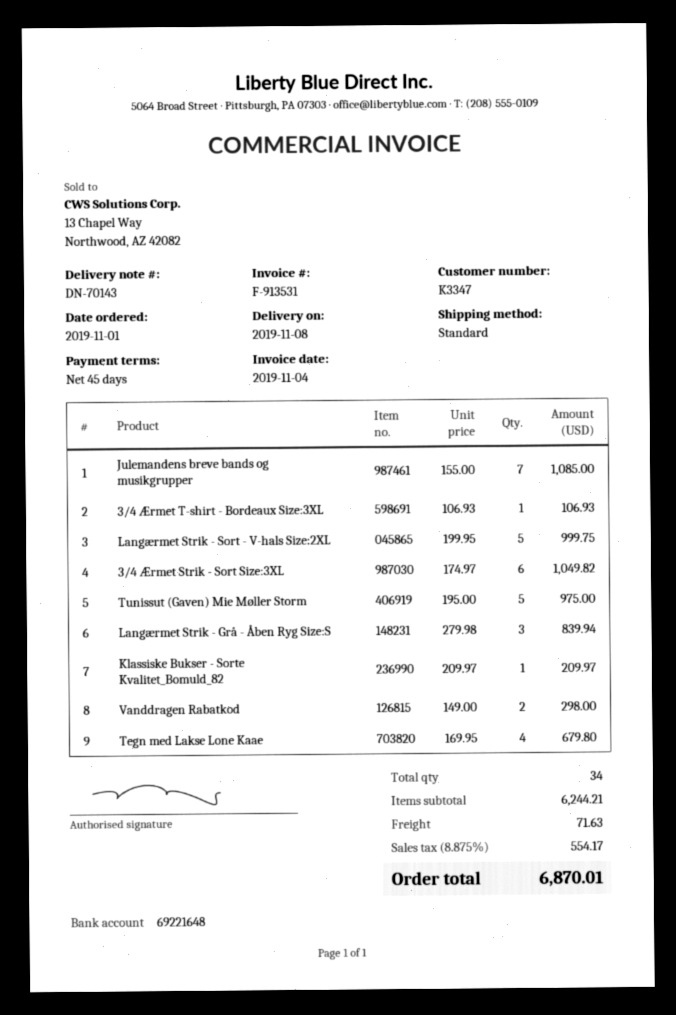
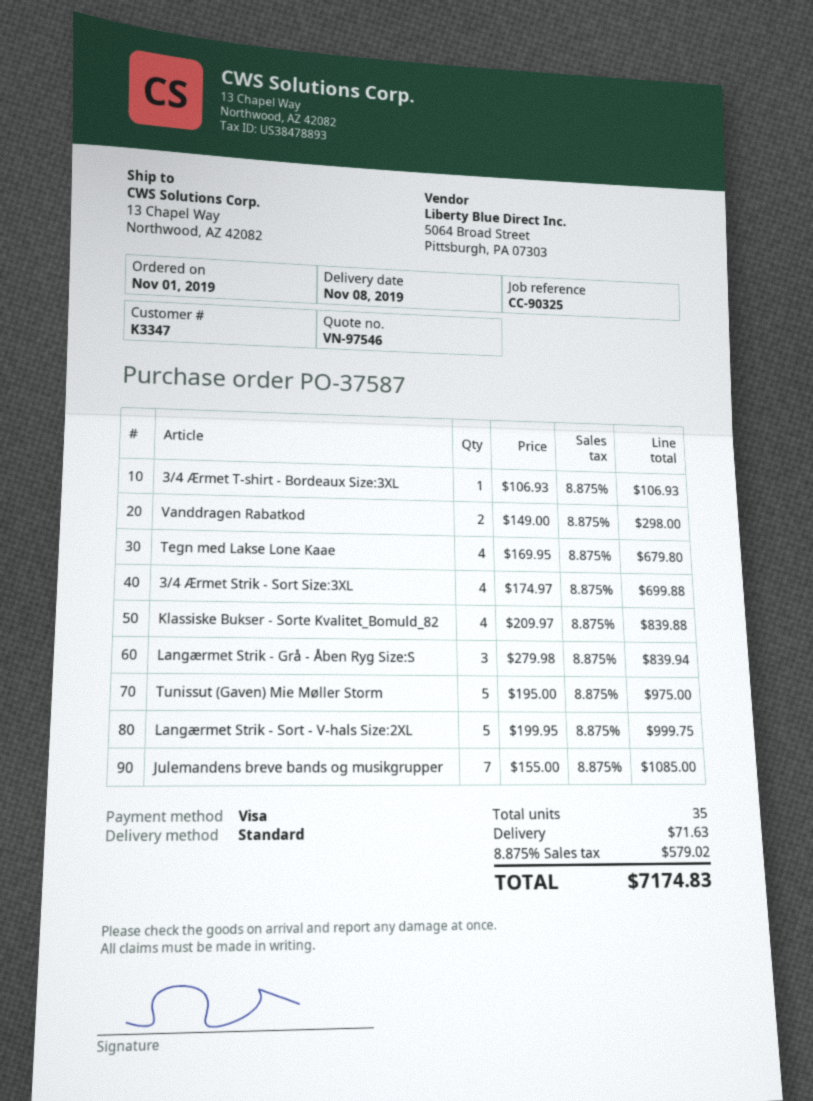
3/4 Ærmet Strik - Sort Size:3XL: 6 x 174.97 = 1049.82 -> 4 x 174.97 = 699.88
Klassiske Bukser - Sorte Kvalitet_Bomuld_82: 1 x 209.97 = 209.97 -> 4 x 209.97 = 839.88
total quantity: 34 -> 35
tax: 8.875% = 554.17 -> 8.875% = 579.02
total: 6870.01 -> 7174.83

